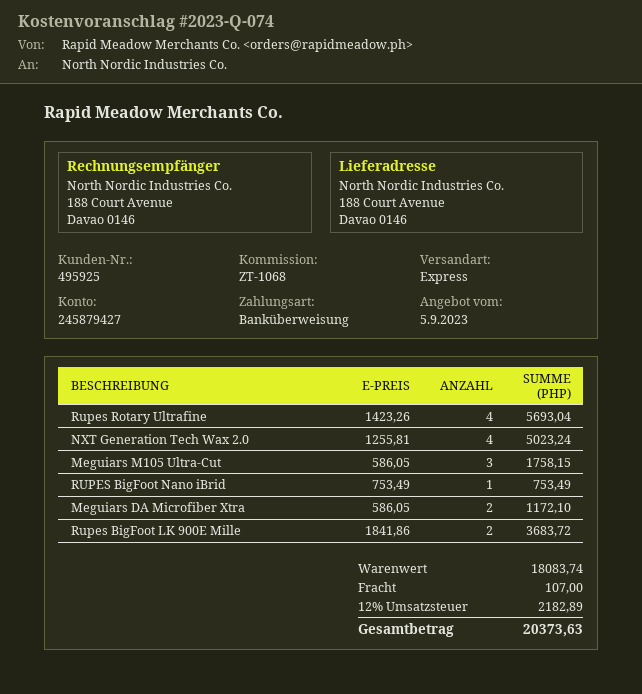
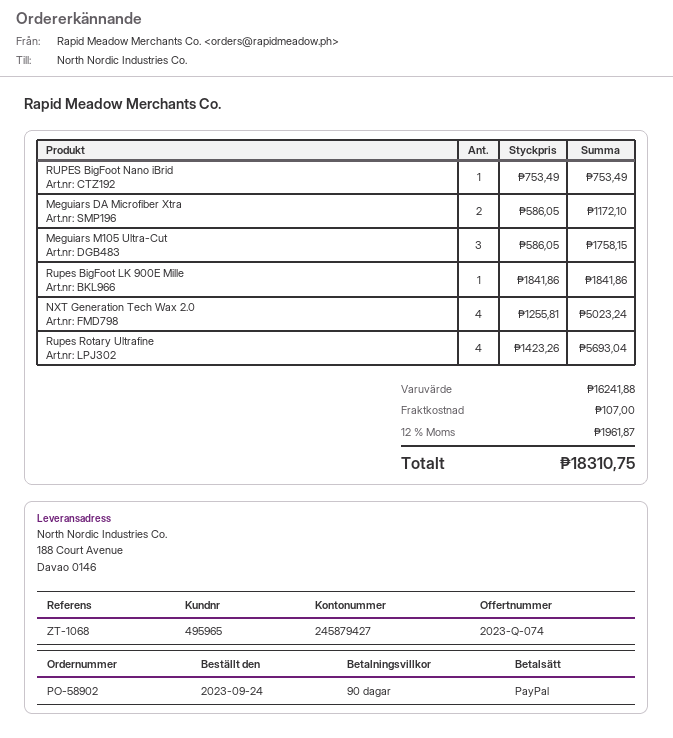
customer number: 495925 -> 495965
payment method: bank transfer -> PayPal
Rupes BigFoot LK 900E Mille: 2 x 1841.86 = 3683.72 -> 1 x 1841.86 = 1841.86
subtotal: 18083.74 -> 16241.88
tax: 12% = 2182.89 -> 12% = 1961.87
total: 20373.63 -> 18310.75

